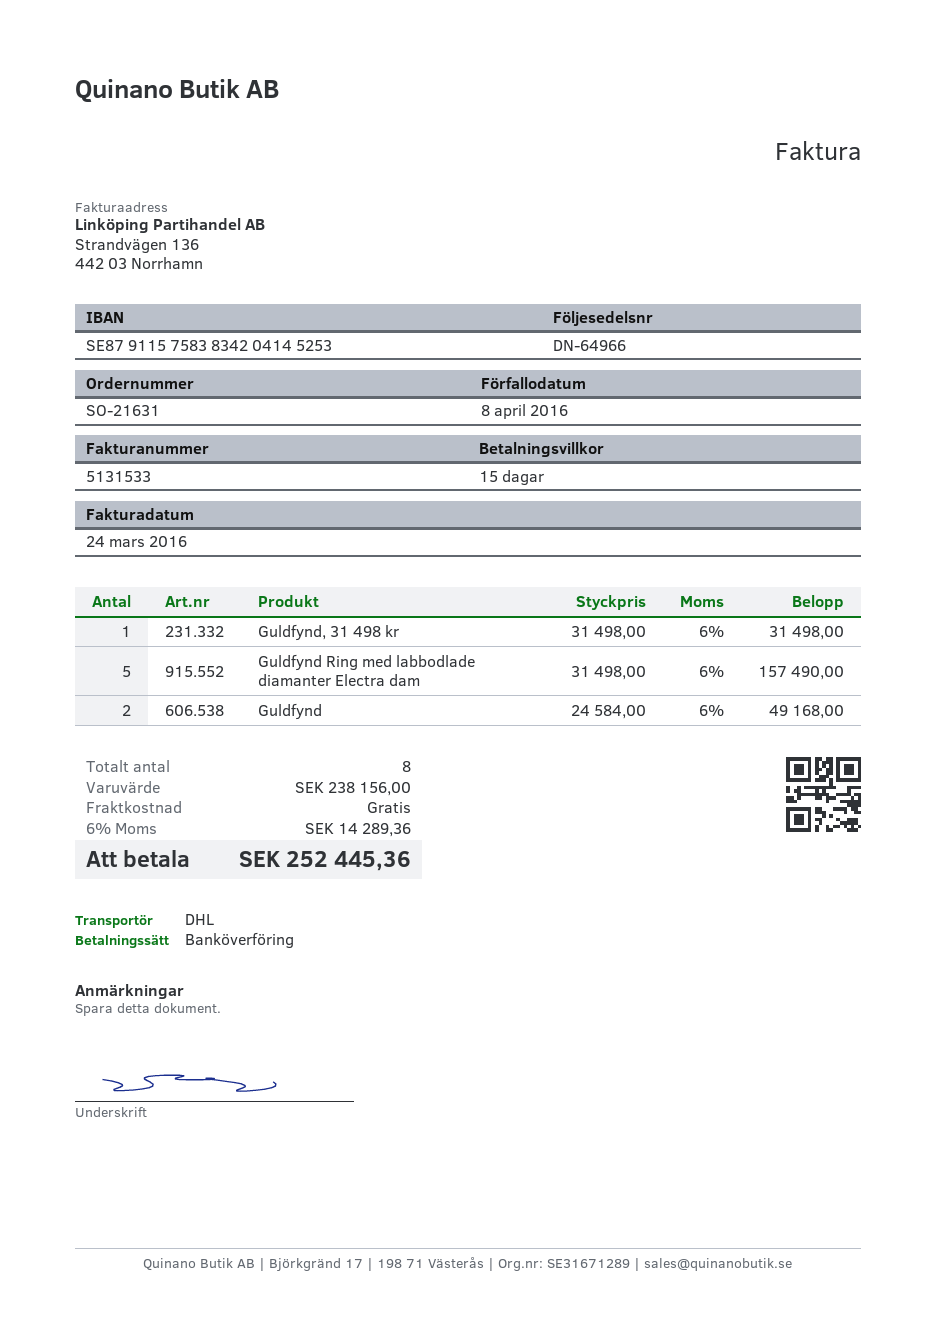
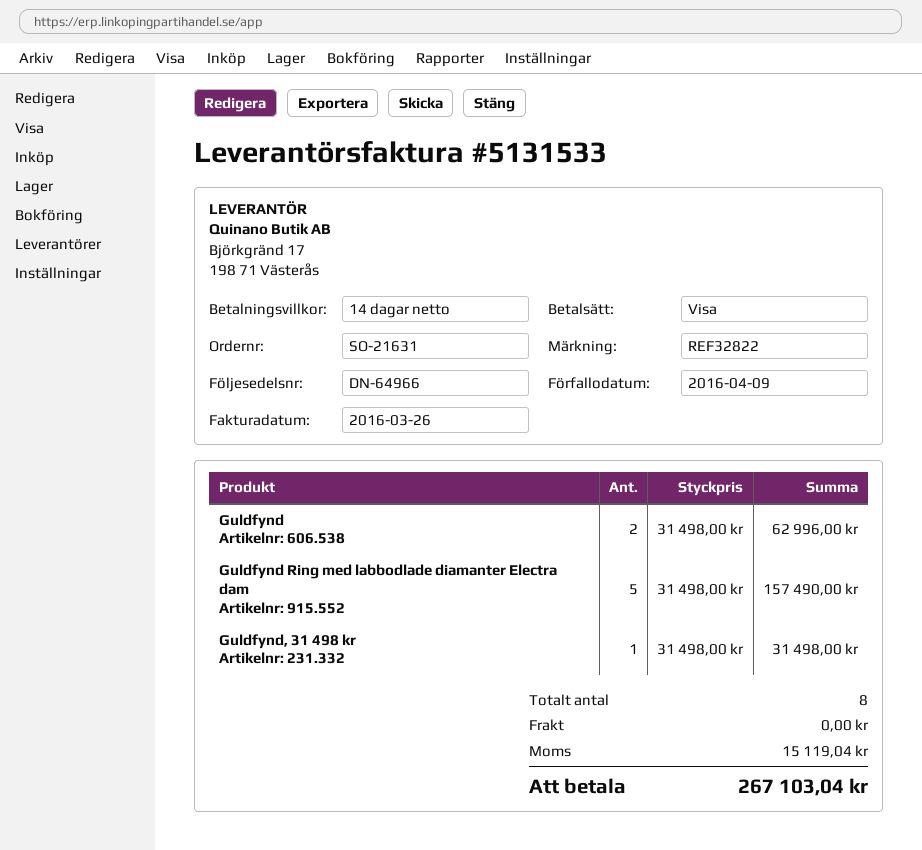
invoice date: 2016-03-24 -> 2016-03-26
payment terms: 15 days -> 14 days
due date: 2016-04-08 -> 2016-04-09
payment method: bank transfer -> Visa
Guldfynd: 2 x 24584.00 = 49168.00 -> 2 x 31498.00 = 62996.00
tax: 14289.36 -> 15119.04
total: 252445.36 -> 267103.04

